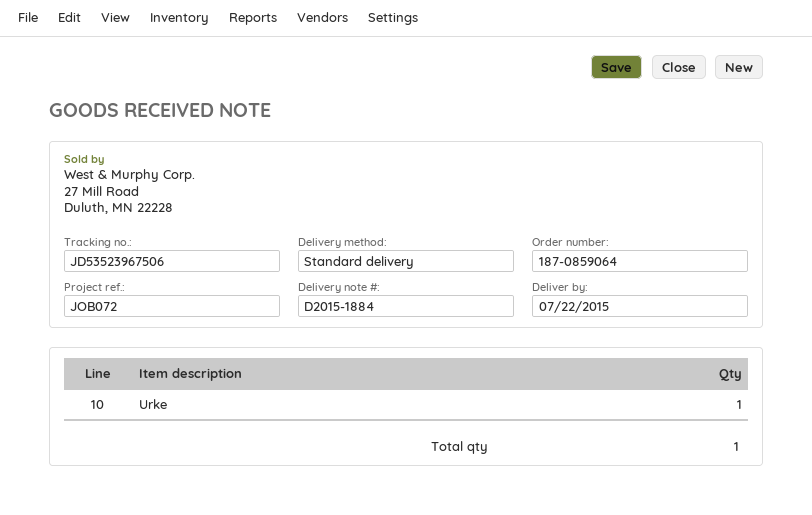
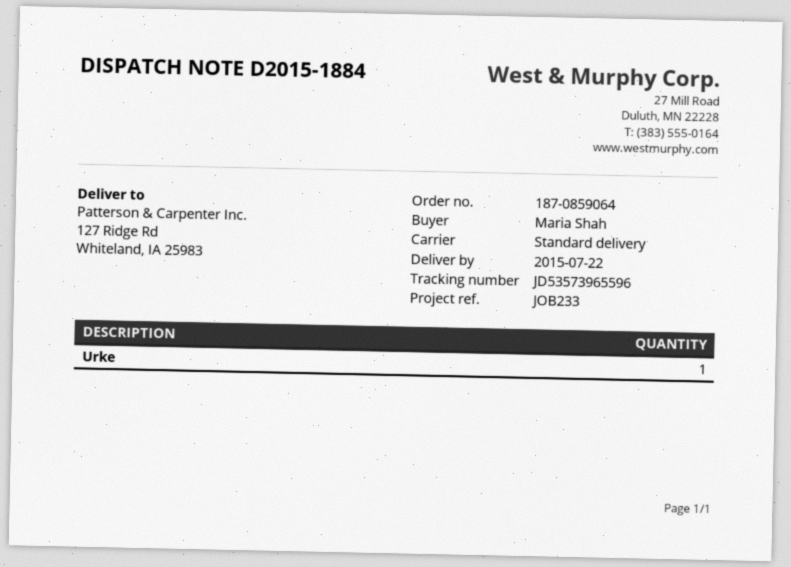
reference: JOB072 -> JOB233
tracking number: JD53523967506 -> JD53573965596

